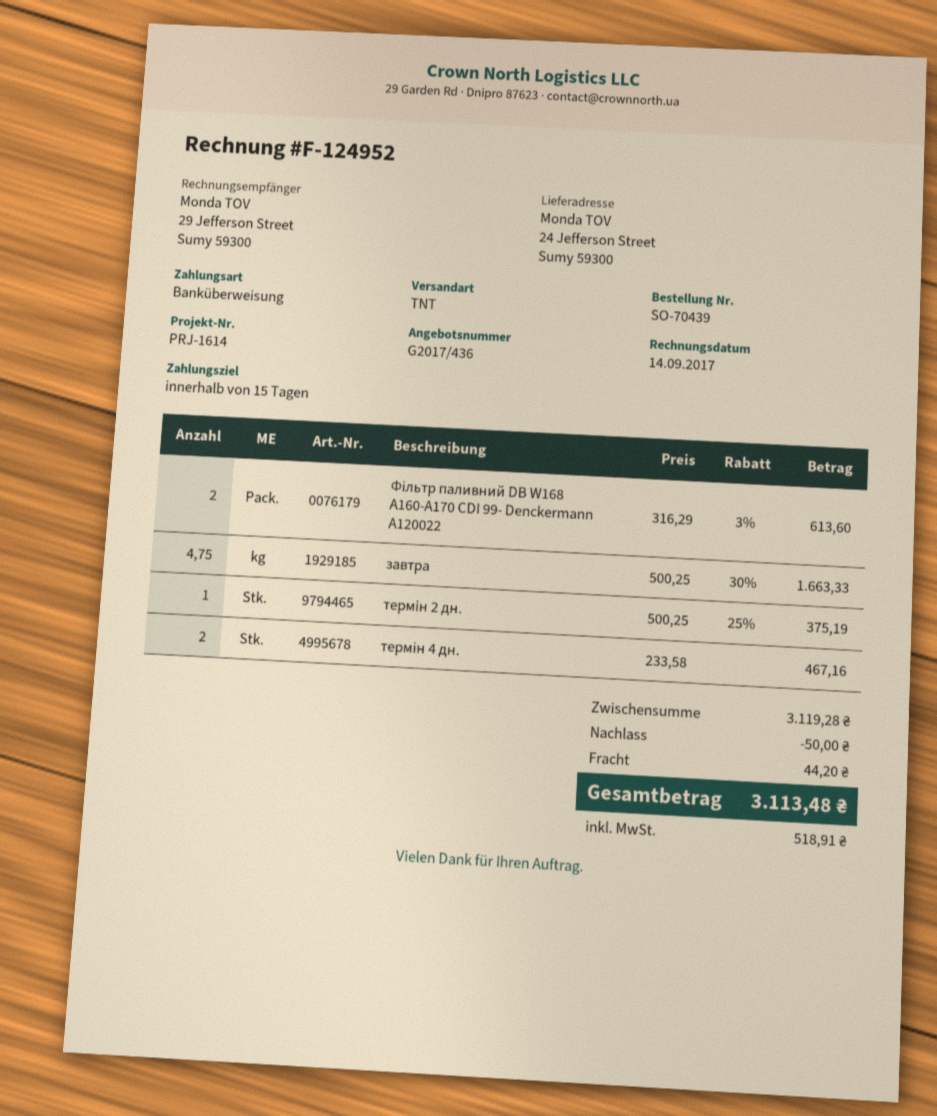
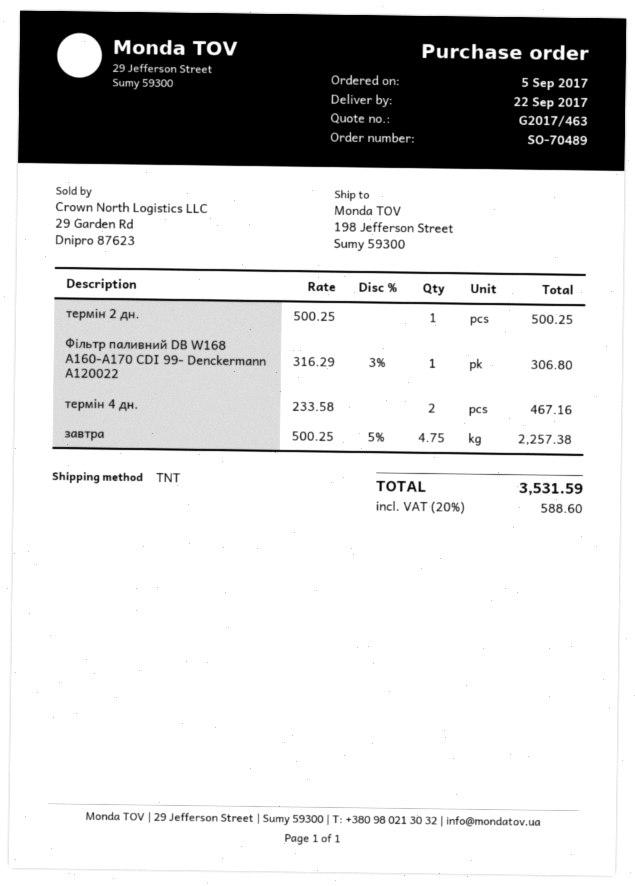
quote number: G2017/436 -> G2017/463
order number: SO-70439 -> SO-70489
ship to: 24 Jefferson Street, Sumy 59300 -> 198 Jefferson Street, Sumy 59300
Фільтр паливний DB W168 A160-A170 CDI 99- Denckermann A120022: 2 x 316.29 - 3% = 613.60 -> 1 x 316.29 - 3% = 306.80
завтра: 4.75 x 500.25 - 30% = 1663.33 -> 4.75 x 500.25 - 5% = 2257.38
термін 2 дн.: 1 x 500.25 - 25% = 375.19 -> 1 x 500.25 = 500.25
discount: 50.00 -> none
shipping: 44.20 -> none
tax: 518.91 -> 588.60
total: 3113.48 -> 3531.59

